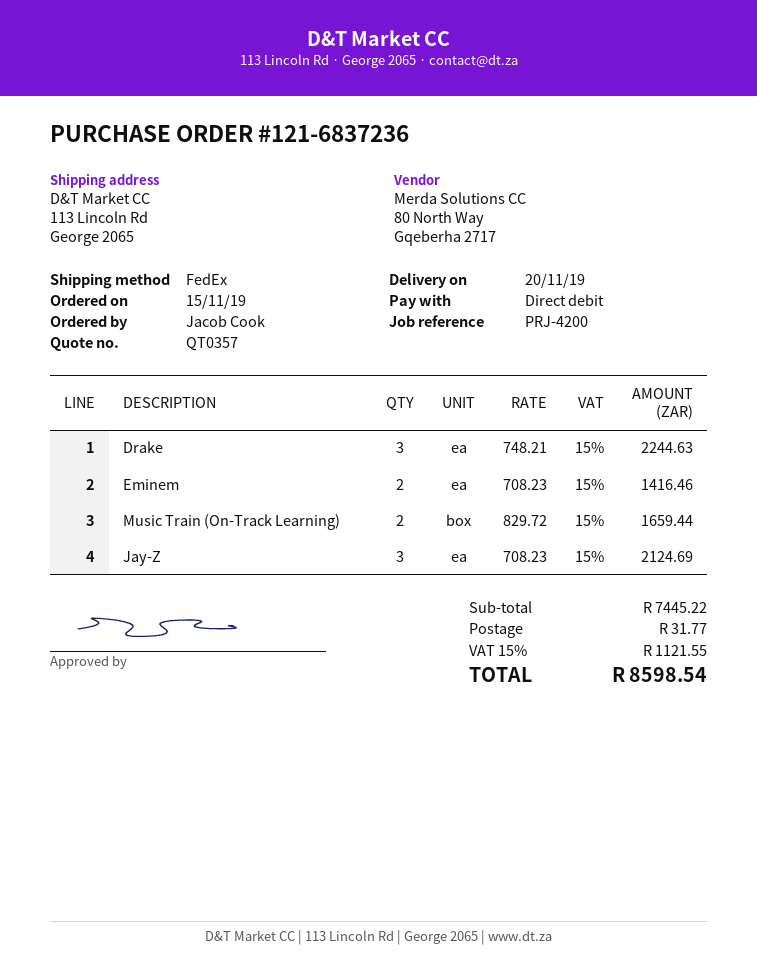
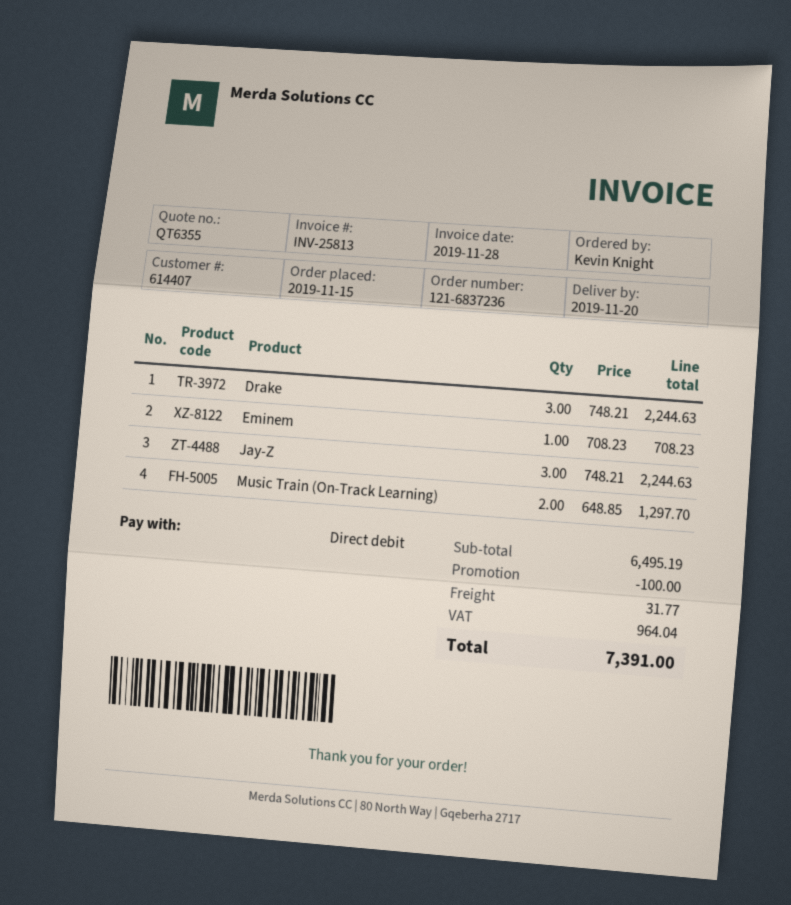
quote number: QT0357 -> QT6355
ordered by: Jacob Cook -> Kevin Knight
Eminem: 2 x 708.23 = 1416.46 -> 1 x 708.23 = 708.23
Music Train (On-Track Learning): 2 x 829.72 = 1659.44 -> 2 x 648.85 = 1297.70
Jay-Z: 3 x 708.23 = 2124.69 -> 3 x 748.21 = 2244.63
subtotal: 7445.22 -> 6495.19
discount: none -> 100.00
tax: 1121.55 -> 964.04
total: 8598.54 -> 7391.00

